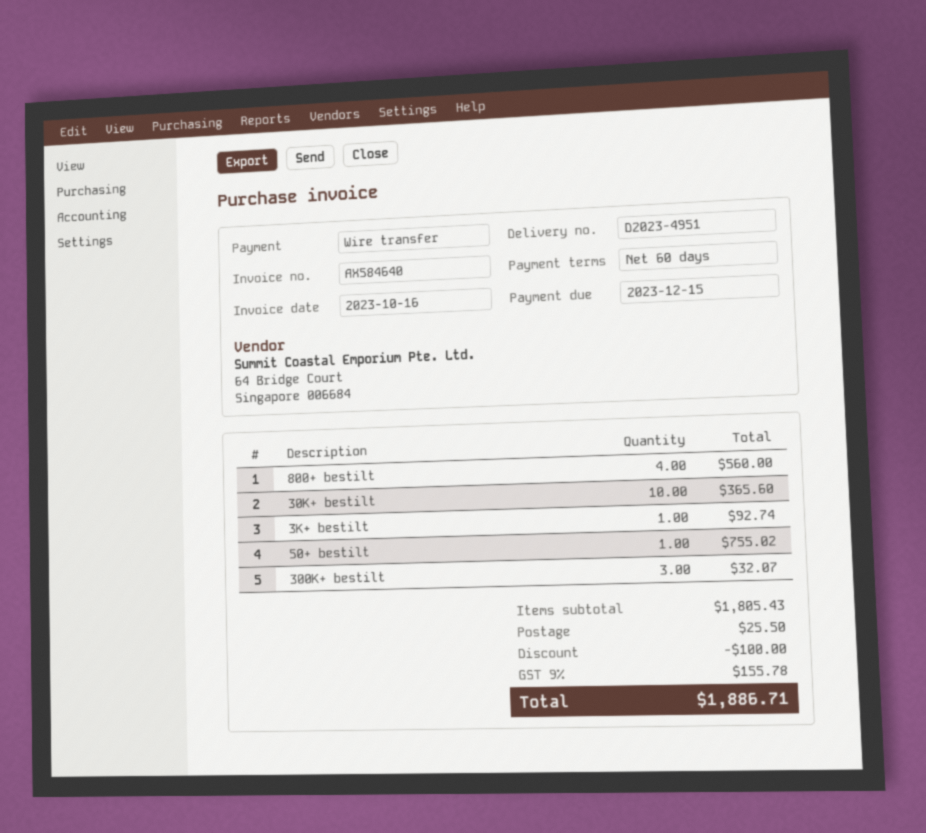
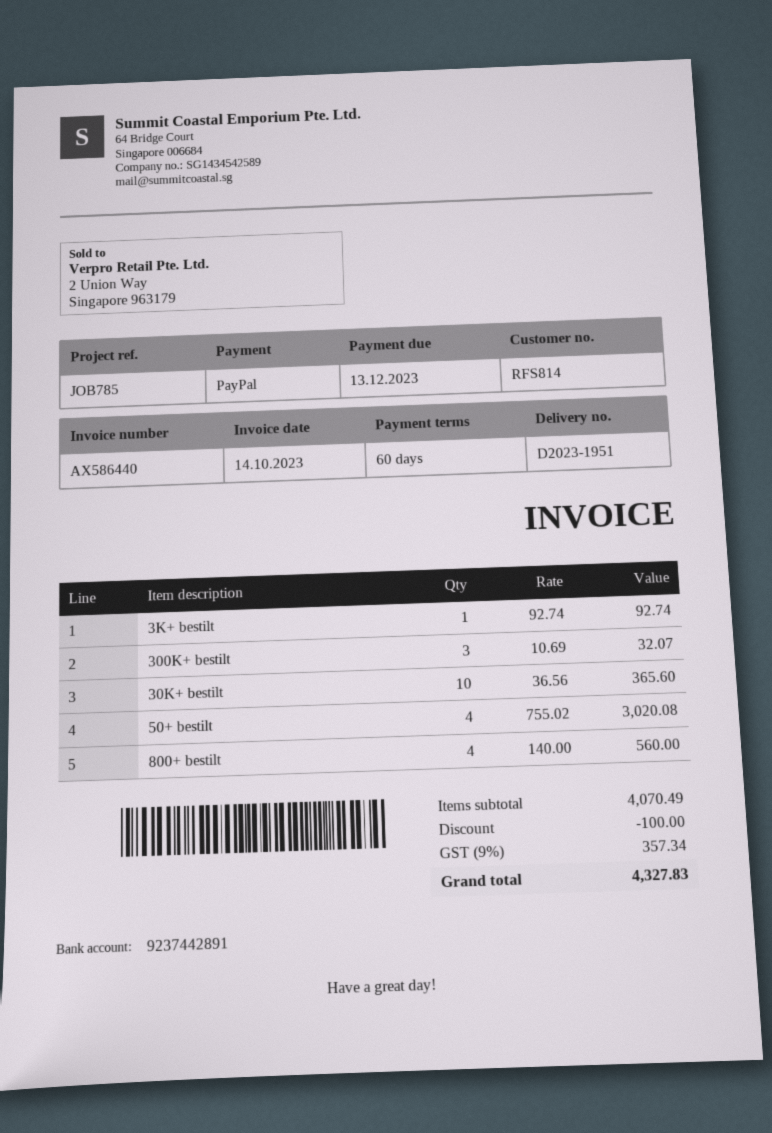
delivery note number: D2023-4951 -> D2023-1951
invoice number: AX584640 -> AX586440
invoice date: 2023-10-16 -> 2023-10-14
due date: 2023-12-15 -> 2023-12-13
payment method: bank transfer -> PayPal
50+ bestilt: 1 for 755.02 -> 4 for 3020.08
subtotal: 1805.43 -> 4070.49
shipping: 25.50 -> none
tax: 9% = 155.78 -> 9% = 357.34
total: 1886.71 -> 4327.83

